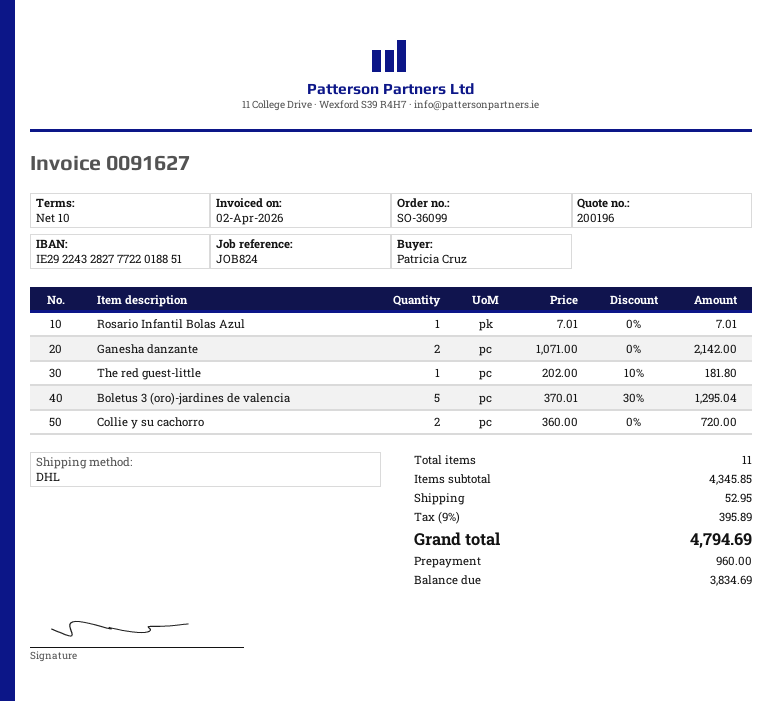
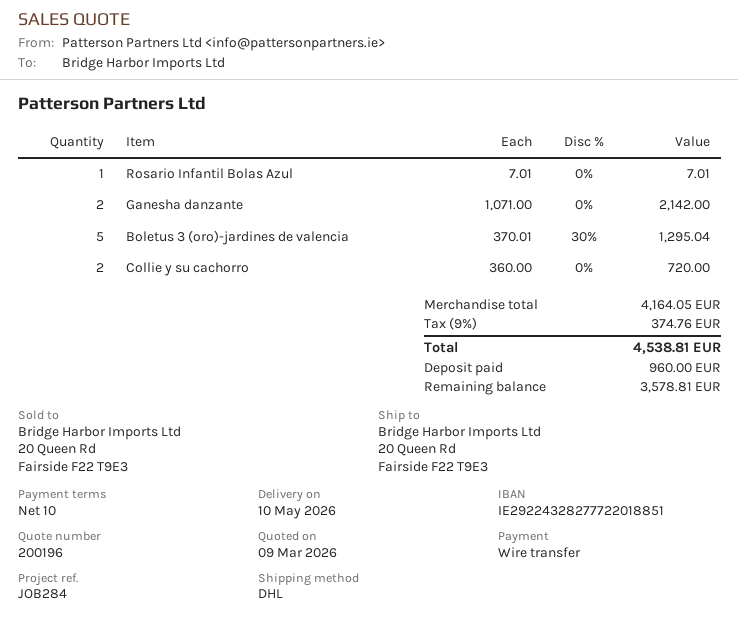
reference: JOB824 -> JOB284
The red guest-little: 1 x 202.00 - 10% = 181.80 -> none
subtotal: 4345.85 -> 4164.05
shipping: 52.95 -> none
tax: 9% = 395.89 -> 9% = 374.76
total: 4794.69 -> 4538.81
balance: 3834.69 -> 3578.81

